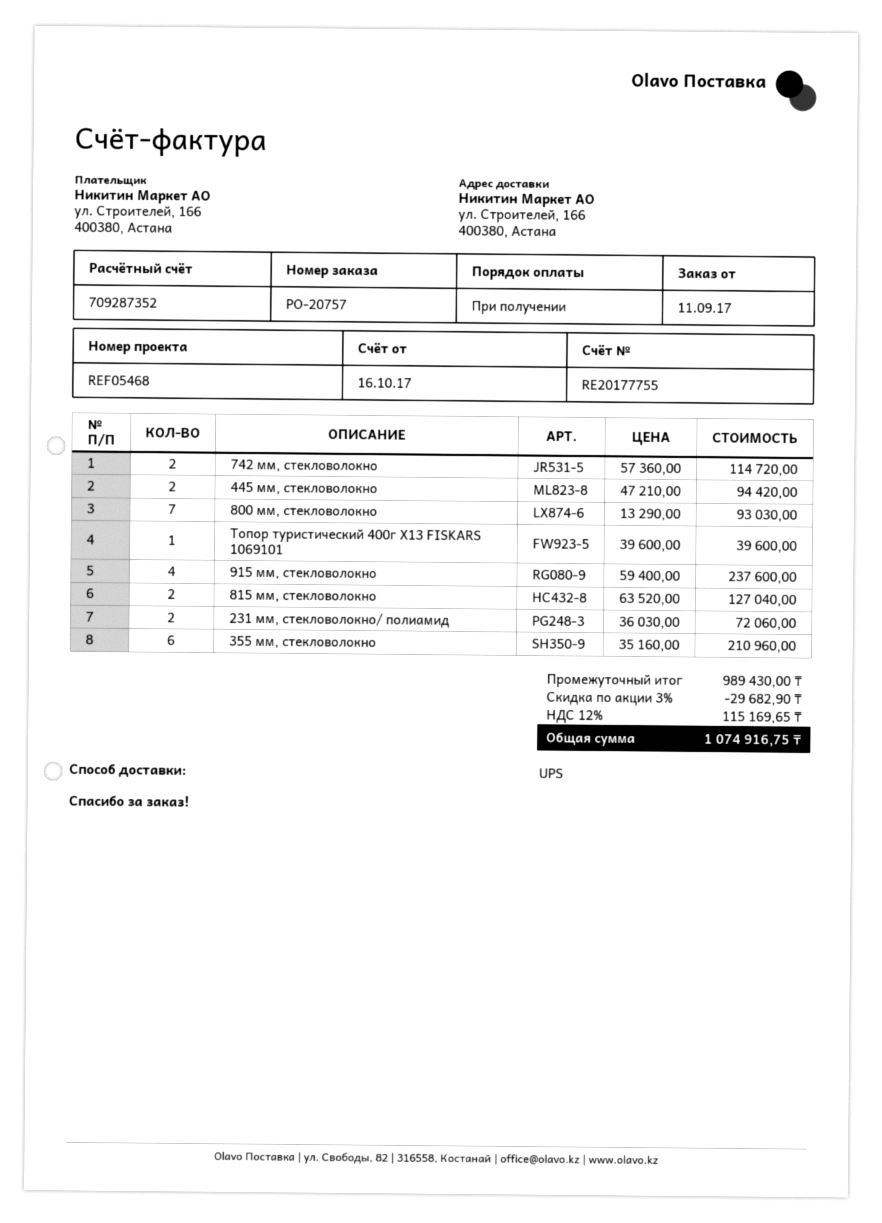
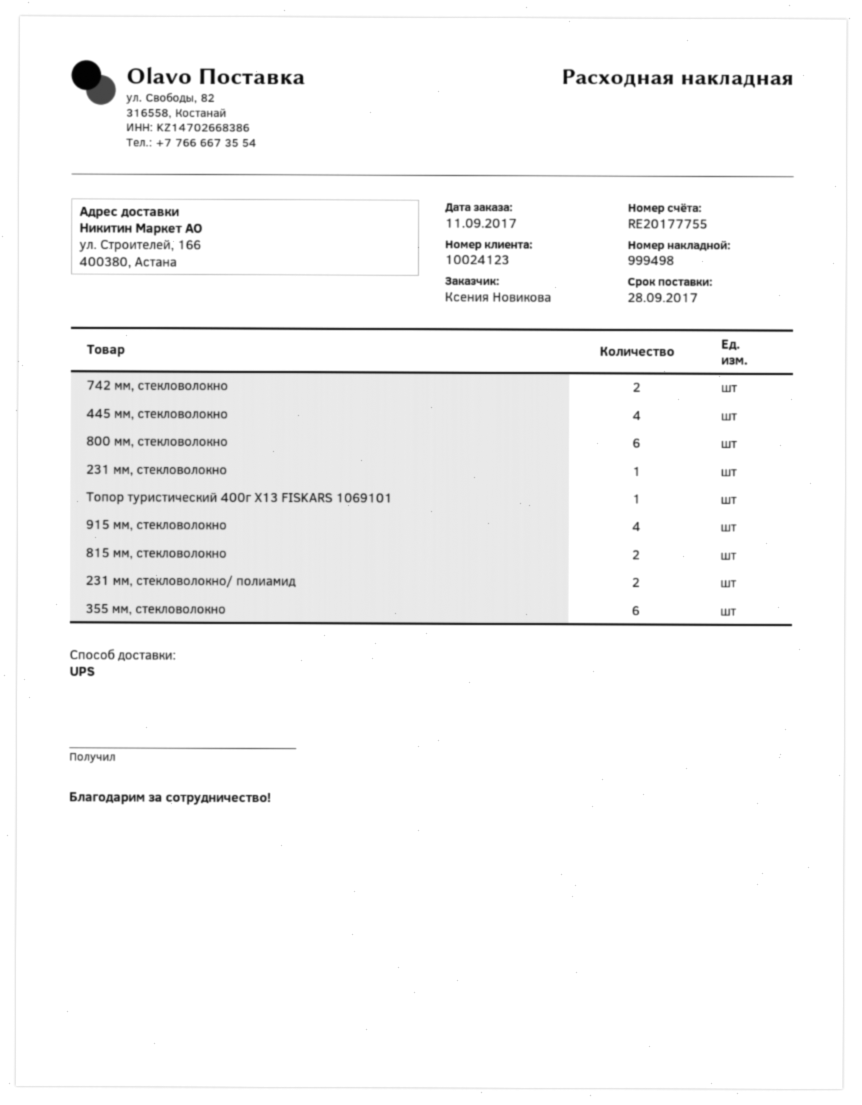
445 мм, стекловолокно: 2 -> 4
800 мм, стекловолокно: 7 -> 6
231 мм, стекловолокно: none -> 1

